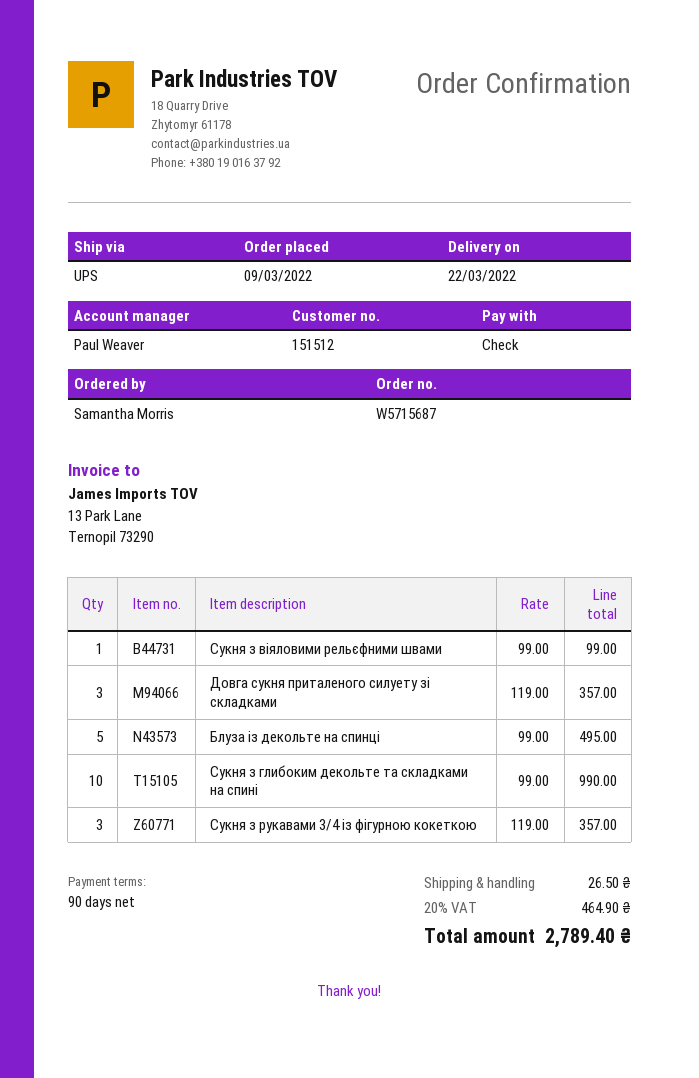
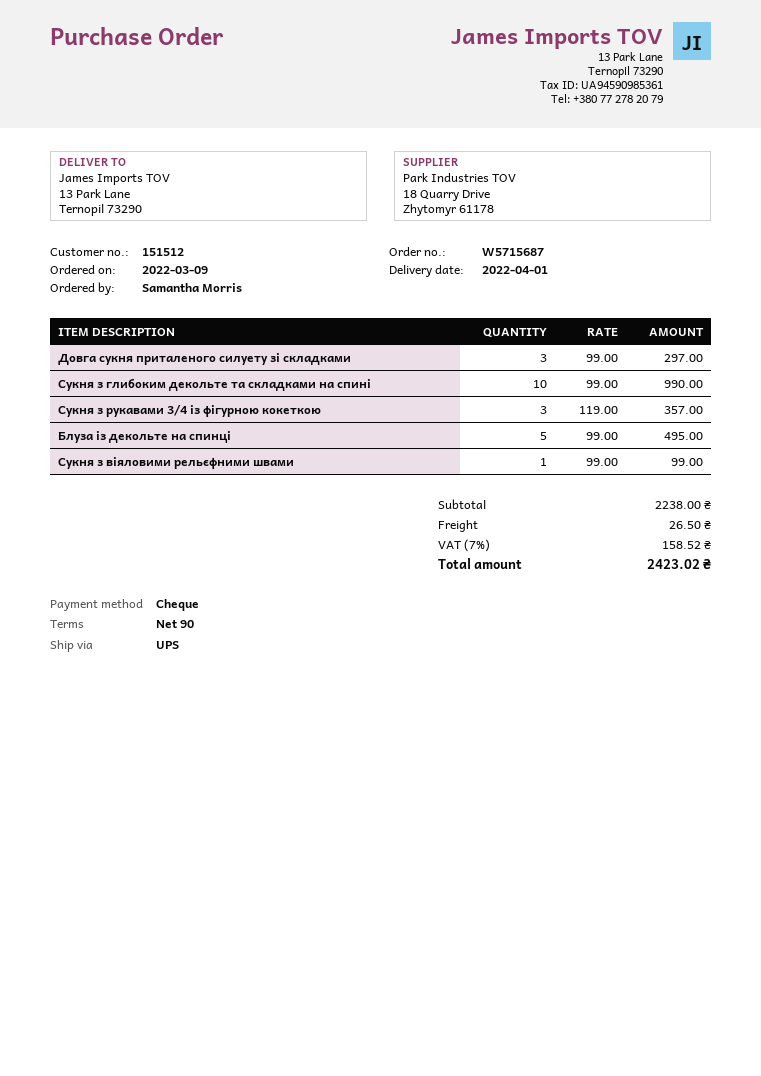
delivery date: 2022-03-22 -> 2022-04-01
Довга сукня приталеного силуету зі складками: 3 x 119.00 = 357.00 -> 3 x 99.00 = 297.00
tax: 20% = 464.90 -> 7% = 158.52
total: 2789.40 -> 2423.02

